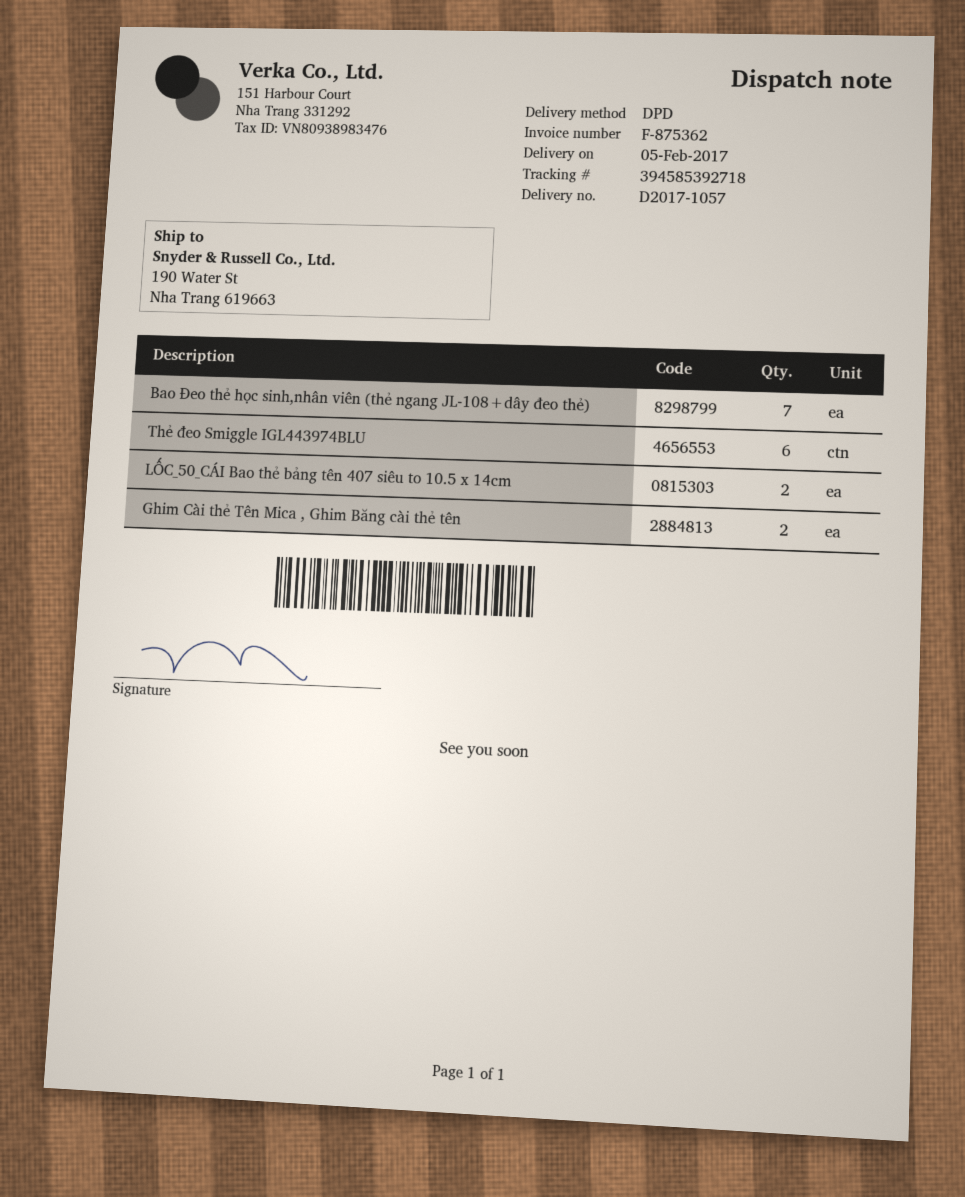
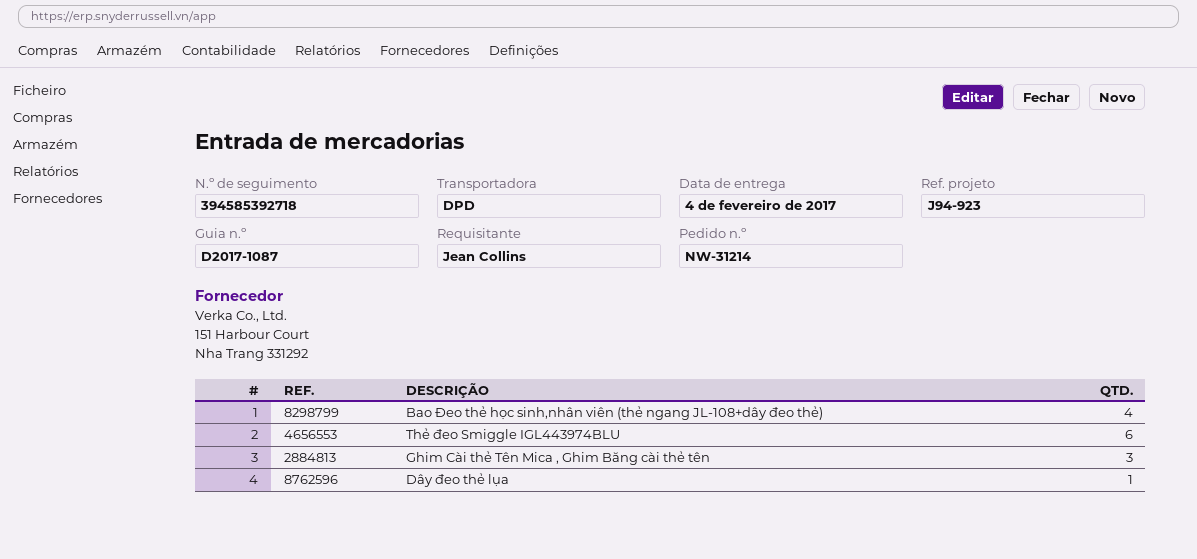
delivery note number: D2017-1057 -> D2017-1087
delivery date: 2017-02-05 -> 2017-02-04
Bao Đeo thẻ học sinh,nhân viên (thẻ ngang JL-108+dây đeo thẻ): 7 -> 4
LỐC_50_CÁI Bao thẻ bảng tên 407 siêu to 10.5 x 14cm: 2 -> none
Ghim Cài thẻ Tên Mica , Ghim Băng cài thẻ tên: 2 -> 3
Dây đeo thẻ lụa: none -> 1

